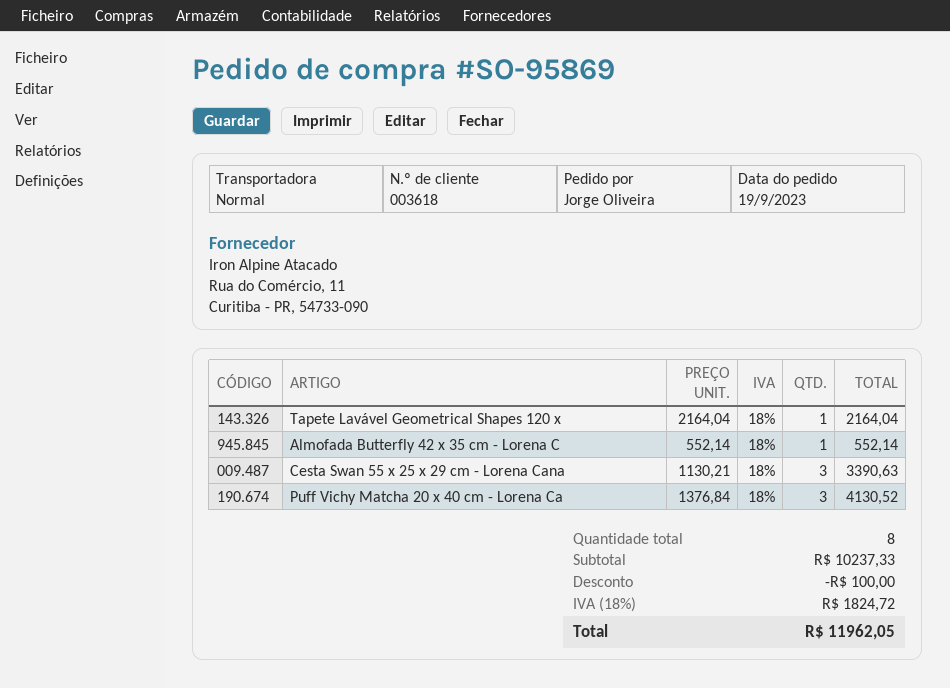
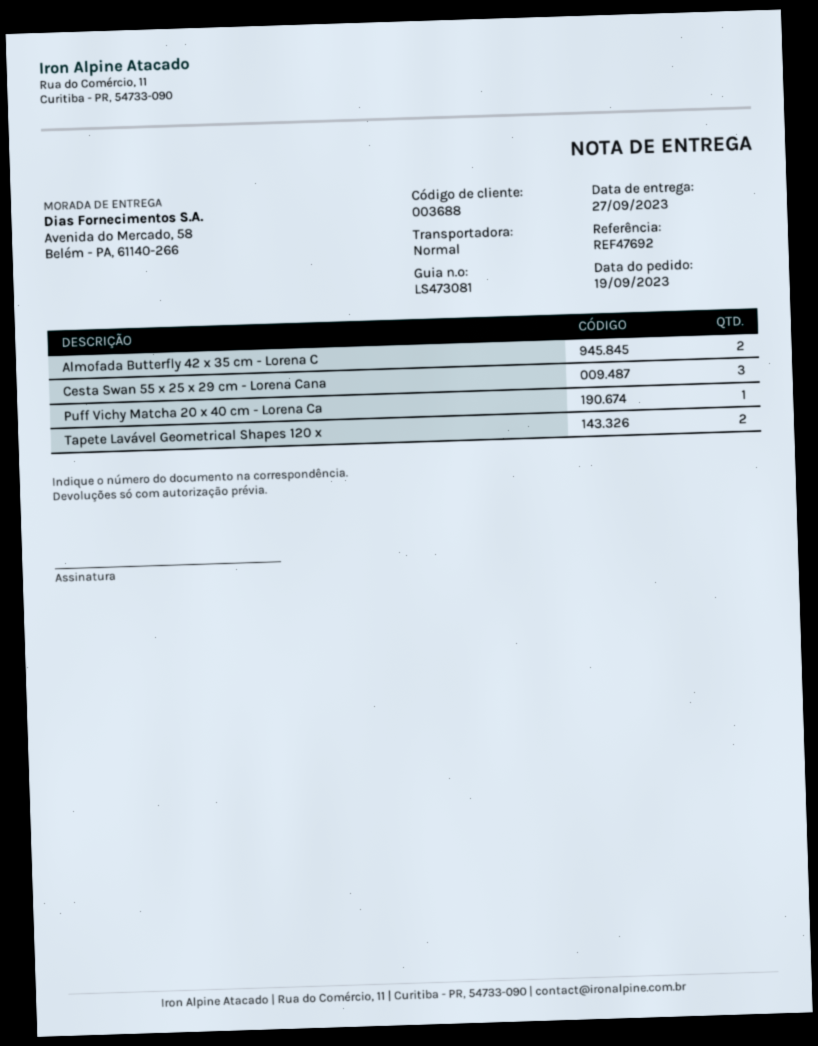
customer number: 003618 -> 003688
Tapete Lavável Geometrical Shapes 120 x: 1 -> 2
Almofada Butterfly 42 x 35 cm - Lorena C: 1 -> 2
Puff Vichy Matcha 20 x 40 cm - Lorena Ca: 3 -> 1

